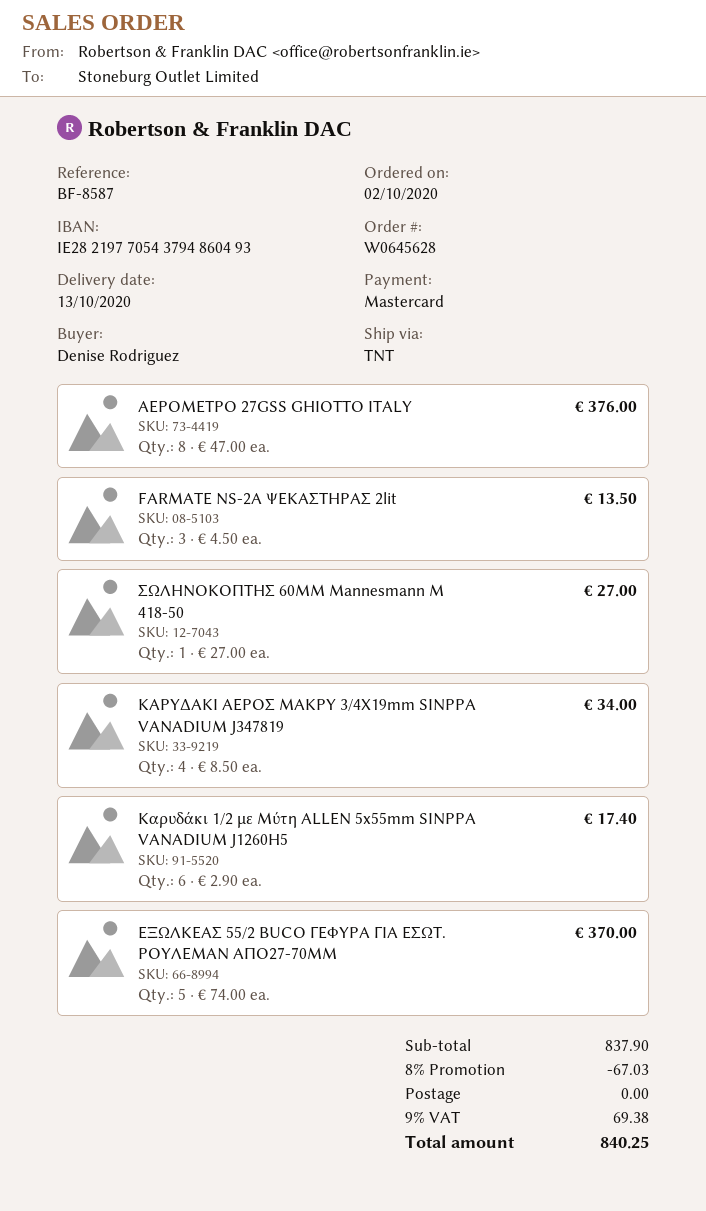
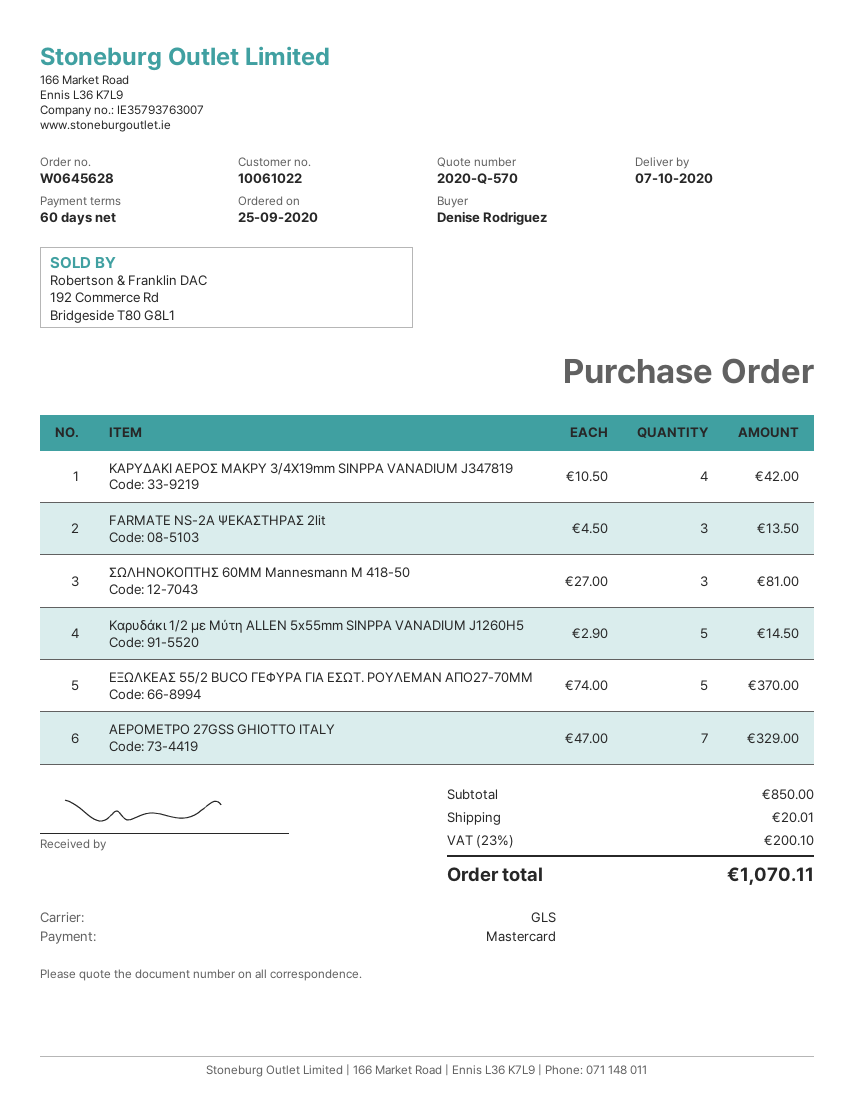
order date: 2020-10-02 -> 2020-09-25
delivery date: 2020-10-13 -> 2020-10-07
shipping method: TNT -> GLS
AΕΡΟΜΕΤΡΟ 27GSS GHIOTTO ITALY: 8 x 47.00 = 376.00 -> 7 x 47.00 = 329.00
ΣΩΛΗΝΟΚΟΠΤΗΣ 60ΜΜ Mannesmann M 418-50: 1 x 27.00 = 27.00 -> 3 x 27.00 = 81.00
ΚΑΡΥΔΑΚΙ ΑΕΡΟΣ ΜΑΚΡΥ 3/4Χ19mm SINPPA VANADIUM J347819: 4 x 8.50 = 34.00 -> 4 x 10.50 = 42.00
Καρυδάκι 1/2 με Μύτη ALLEN 5x55mm SINPPA VANADIUM J1260H5: 6 x 2.90 = 17.40 -> 5 x 2.90 = 14.50
subtotal: 837.90 -> 850.00
discount: 8% = 67.03 -> none
shipping: 0.00 -> 20.01
tax: 9% = 69.38 -> 23% = 200.10
total: 840.25 -> 1070.11

